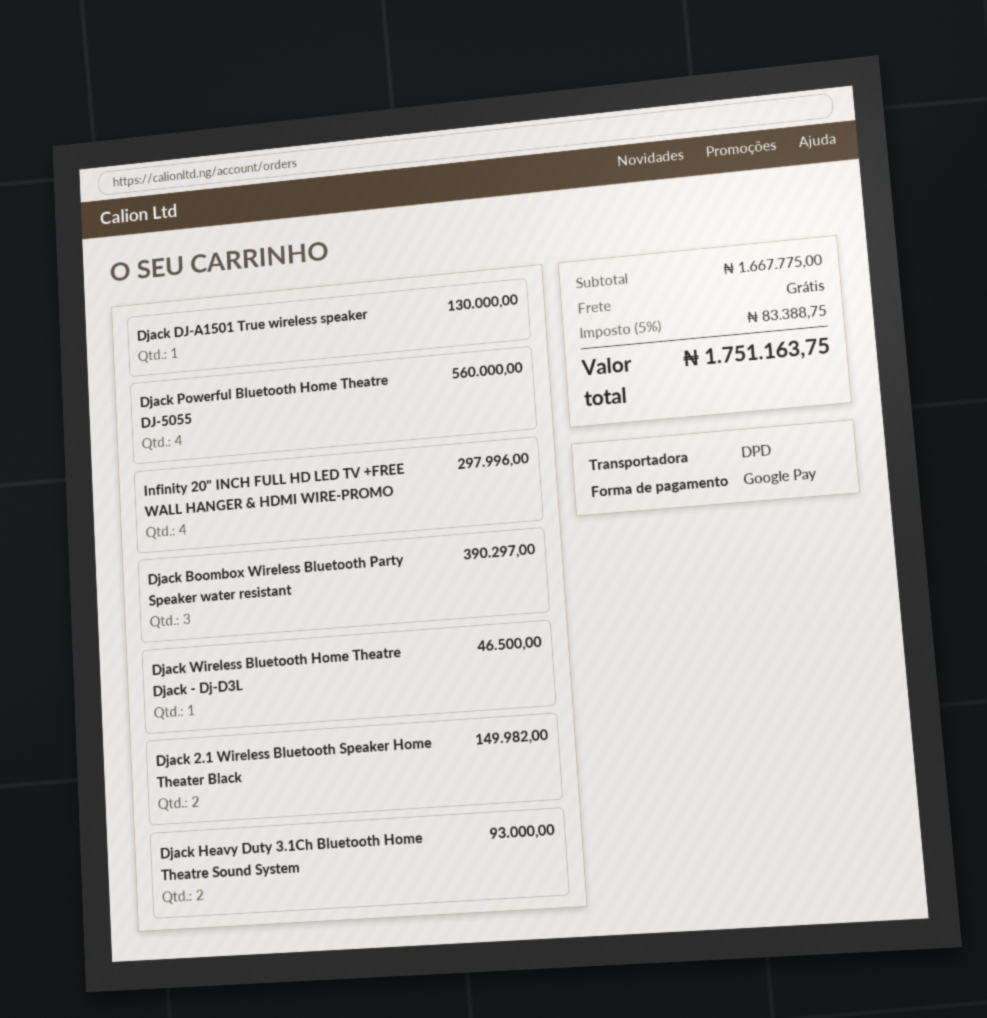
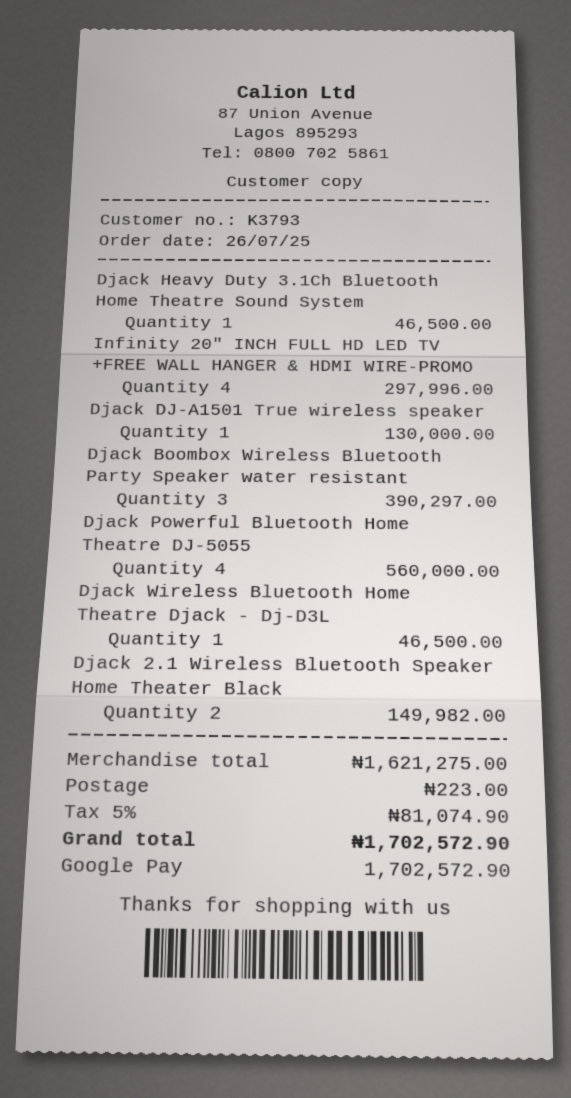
Djack Heavy Duty 3.1Ch Bluetooth Home Theatre Sound System: 2 for 93000.00 -> 1 for 46500.00
subtotal: 1667775.00 -> 1621275.00
shipping: 0.00 -> 223.00
tax: 5% = 83388.75 -> 5% = 81074.90
total: 1751163.75 -> 1702572.90

